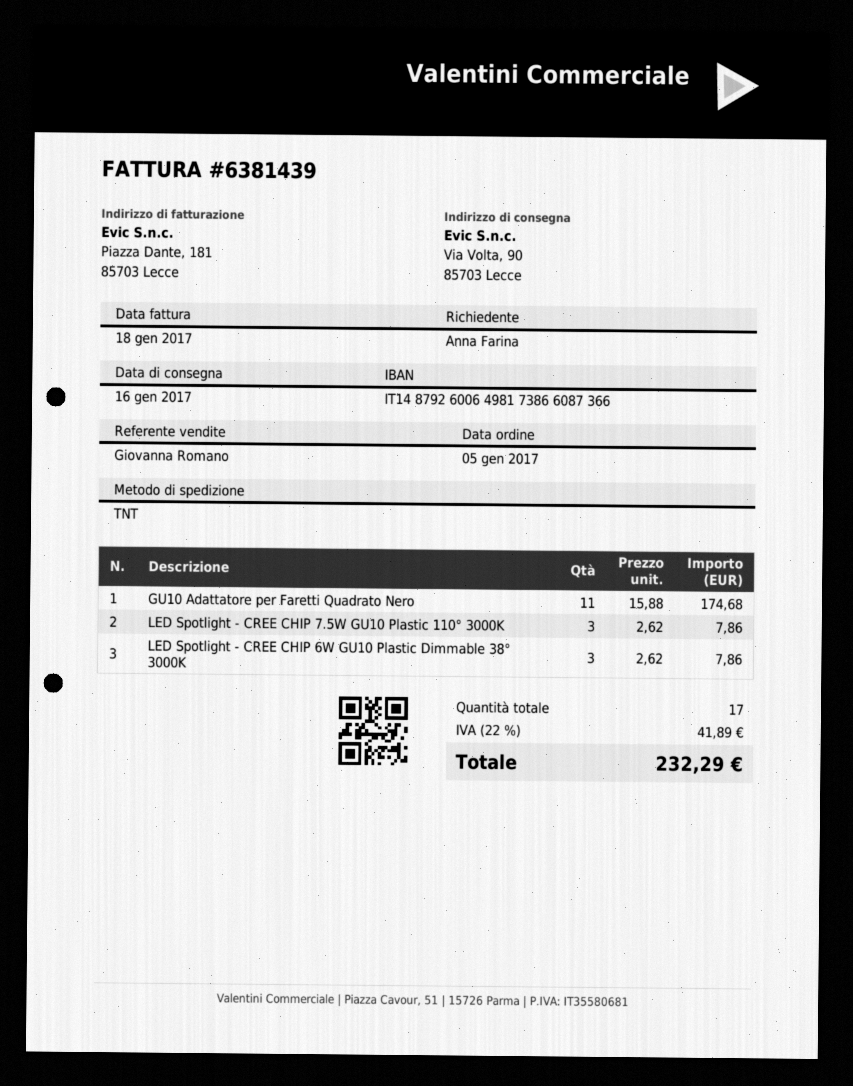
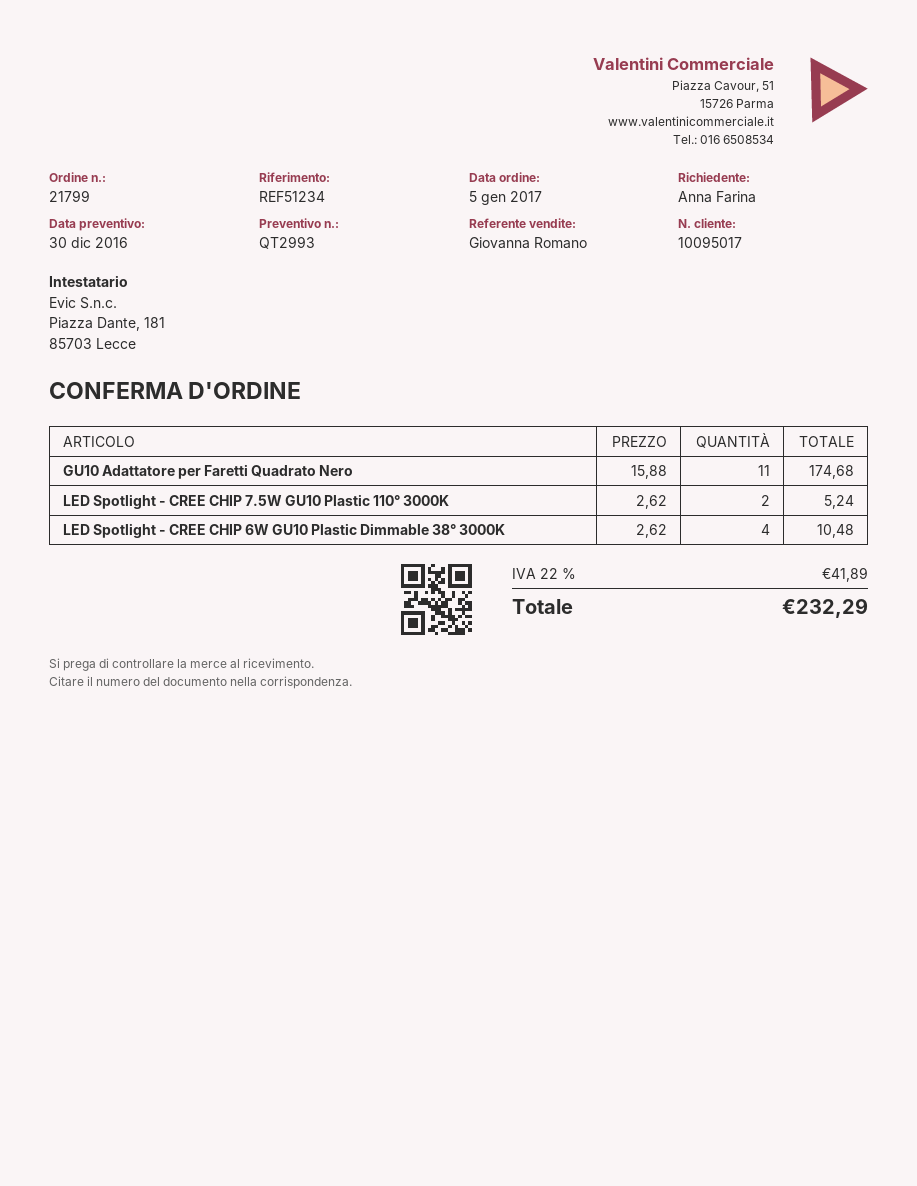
LED Spotlight - CREE CHIP 7.5W GU10 Plastic 110° 3000K: 3 x 2.62 = 7.86 -> 2 x 2.62 = 5.24
LED Spotlight - CREE CHIP 6W GU10 Plastic Dimmable 38° 3000K: 3 x 2.62 = 7.86 -> 4 x 2.62 = 10.48

